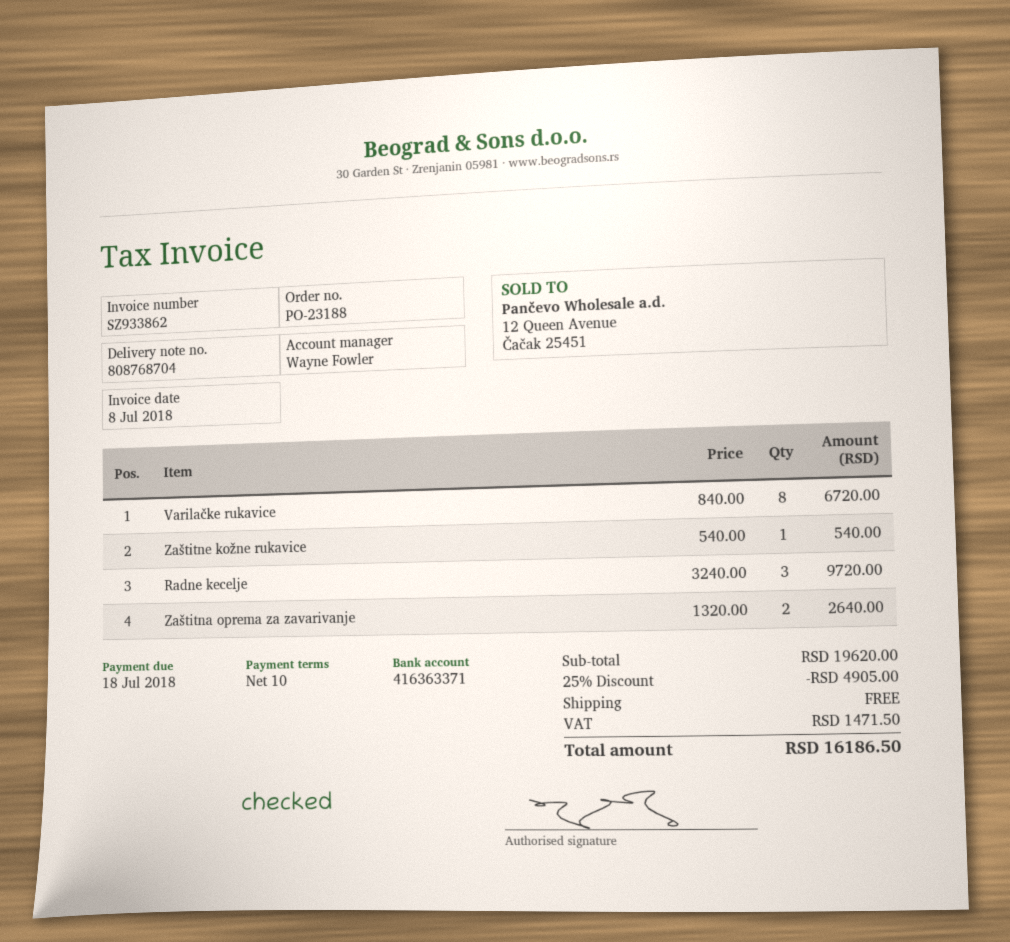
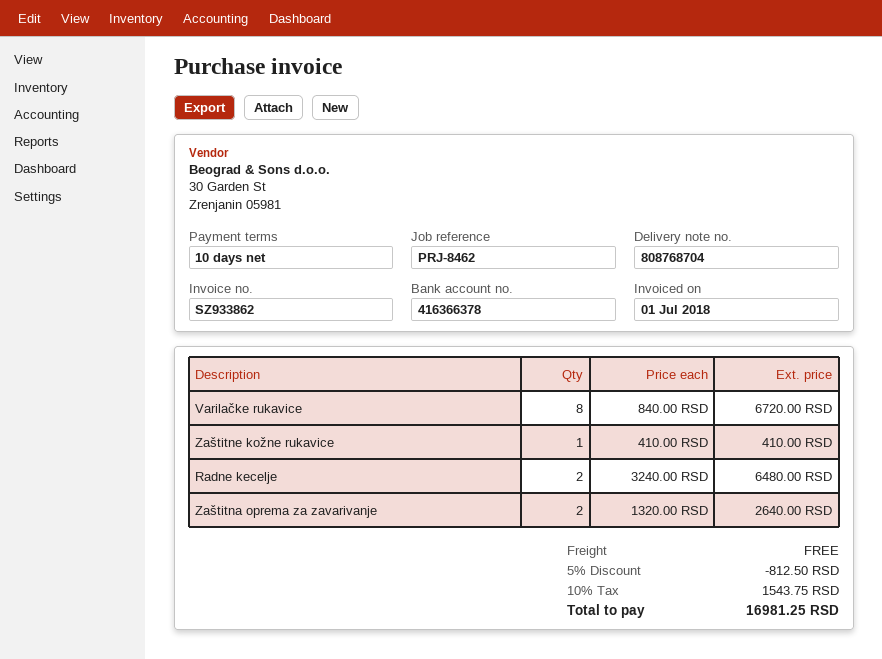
invoice date: 2018-07-08 -> 2018-07-01
bank account: 416363371 -> 416366378
Zaštitne kožne rukavice: 1 x 540.00 = 540.00 -> 1 x 410.00 = 410.00
Radne kecelje: 3 x 3240.00 = 9720.00 -> 2 x 3240.00 = 6480.00
discount: 25% = 4905.00 -> 5% = 812.50
tax: 1471.50 -> 1543.75
total: 16186.50 -> 16981.25

